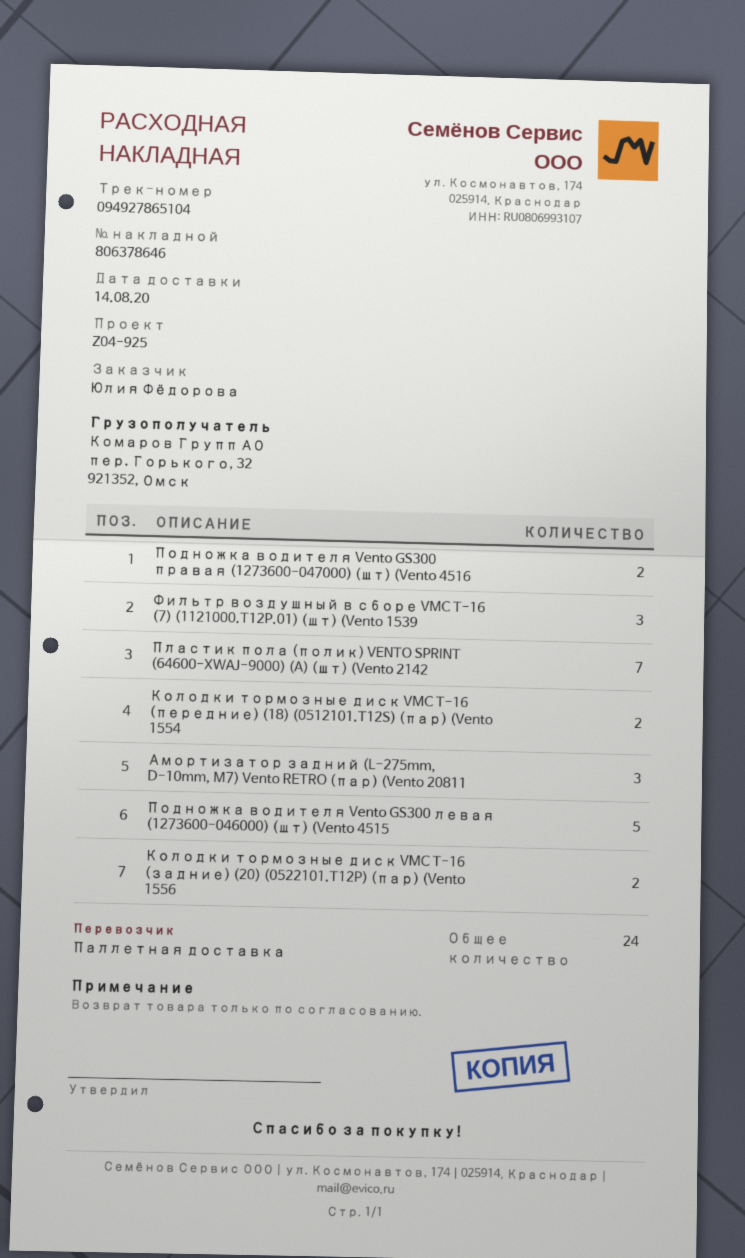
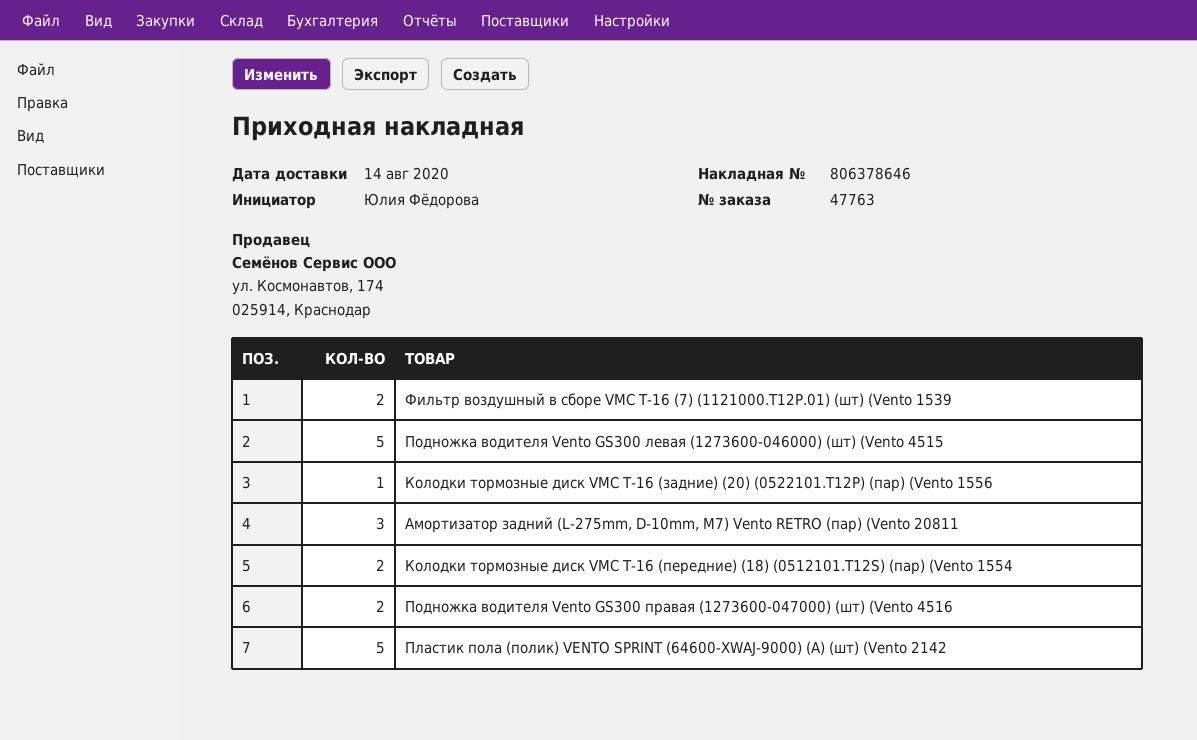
Фильтр воздушный в сборе VMC T-16 (7) (1121000.T12P.01) (шт) (Vento 1539: 3 -> 2
Пластик пола (полик) VENTO SPRINT (64600-XWAJ-9000) (A) (шт) (Vento 2142: 7 -> 5
Колодки тормозные диск VMC T-16 (задние) (20) (0522101.T12P) (пар) (Vento 1556: 2 -> 1

